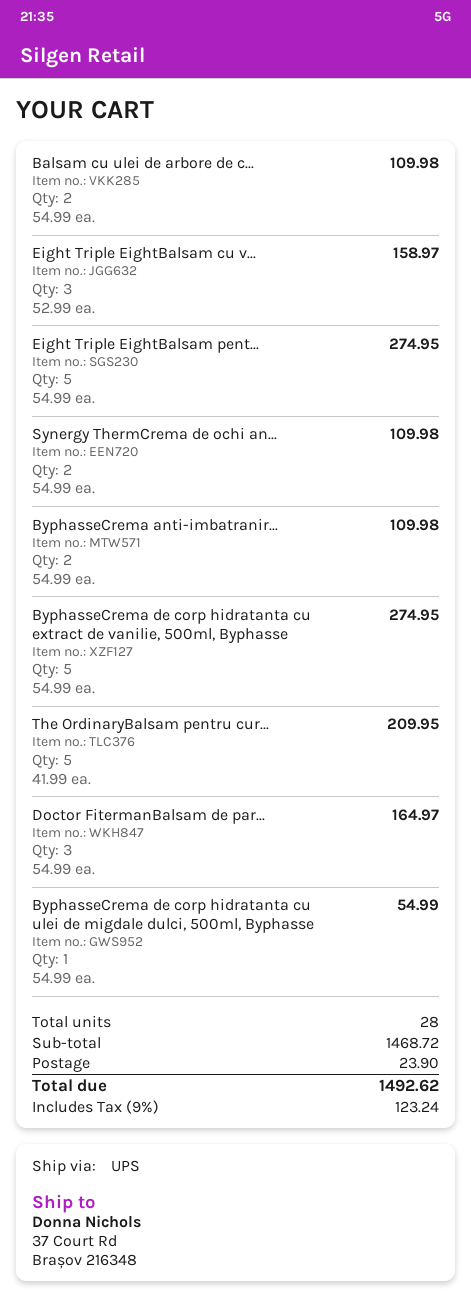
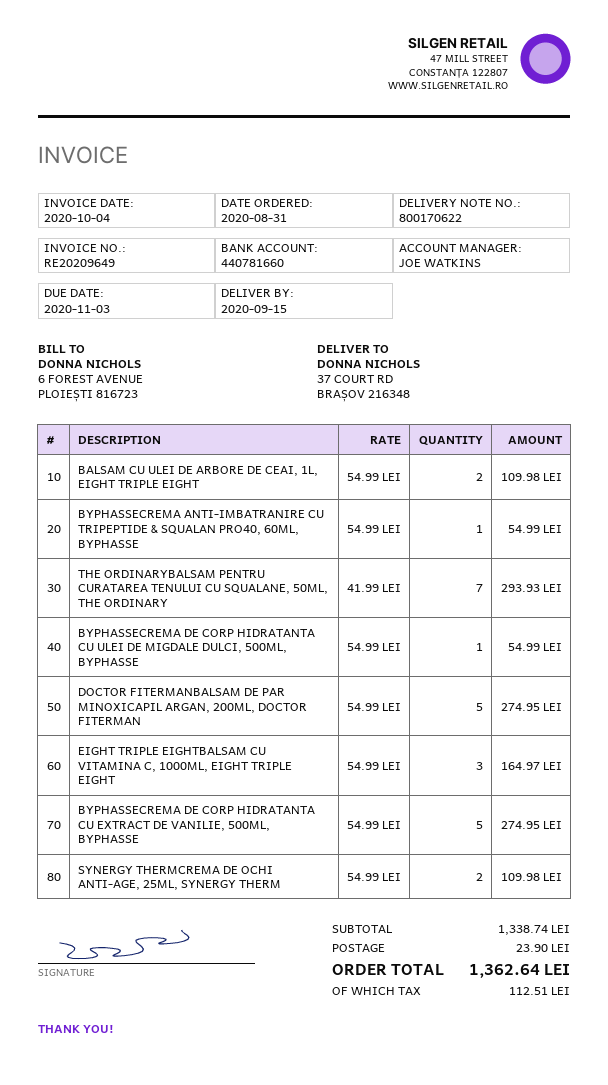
Eight Triple EightBalsam cu v...: 3 x 52.99 = 158.97 -> 3 x 54.99 = 164.97
Eight Triple EightBalsam pent...: 5 x 54.99 = 274.95 -> none
ByphasseCrema anti-imbatranir...: 2 x 54.99 = 109.98 -> 1 x 54.99 = 54.99
The OrdinaryBalsam pentru cur...: 5 x 41.99 = 209.95 -> 7 x 41.99 = 293.93
Doctor FitermanBalsam de par...: 3 x 54.99 = 164.97 -> 5 x 54.99 = 274.95
subtotal: 1468.72 -> 1338.74
tax: 123.24 -> 112.51
total: 1492.62 -> 1362.64

